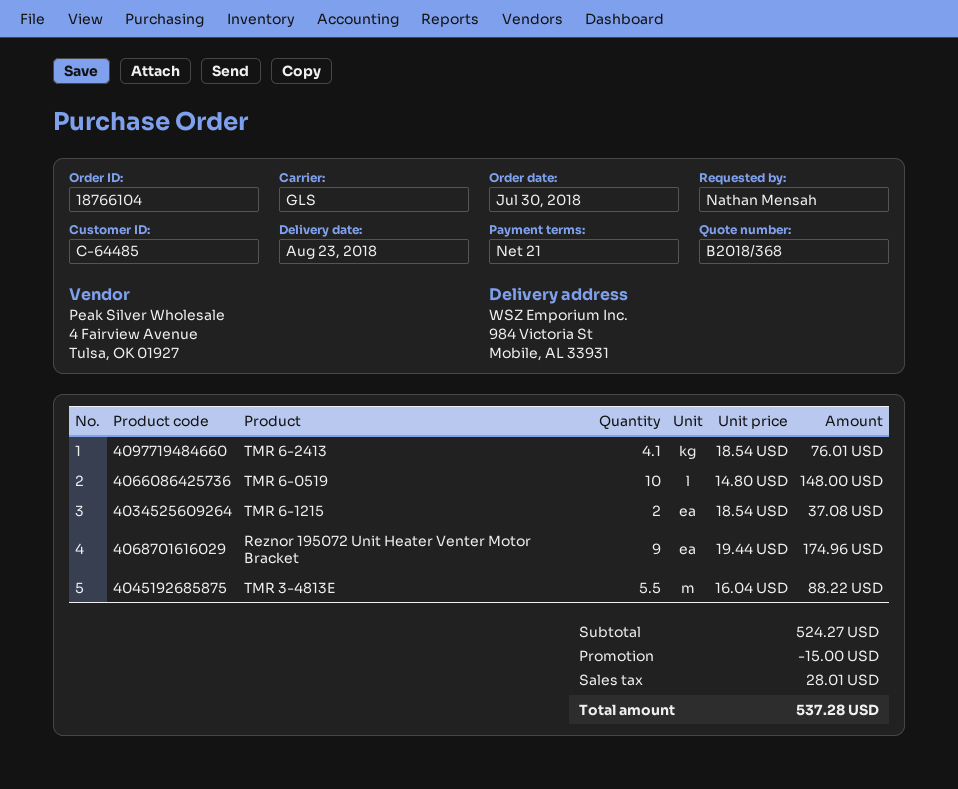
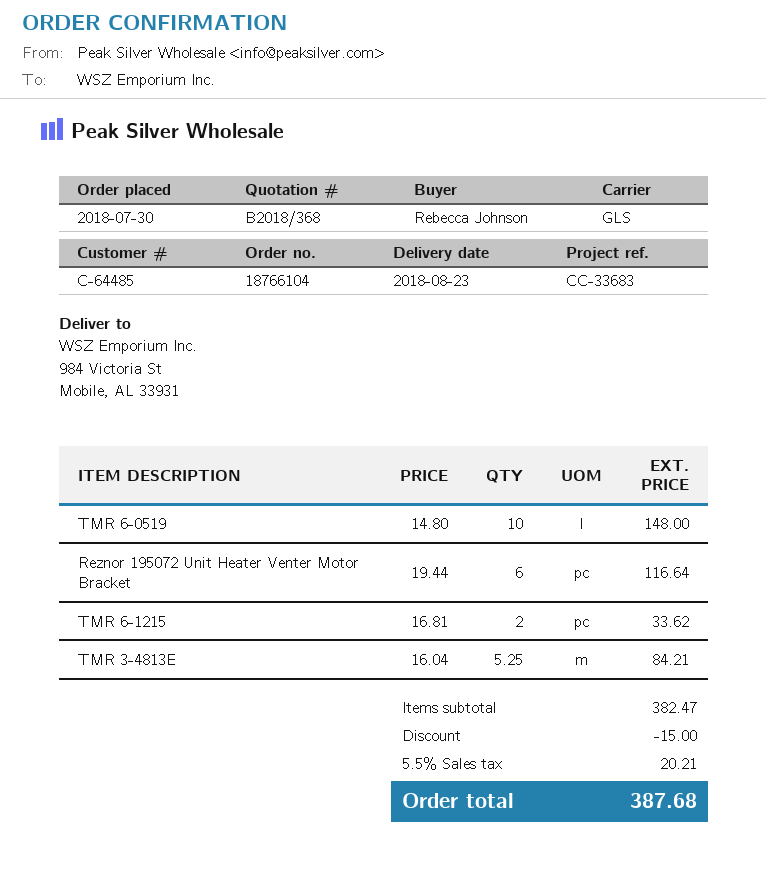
ordered by: Nathan Mensah -> Rebecca Johnson
TMR 6-2413: 4.1 x 18.54 = 76.01 -> none
TMR 6-1215: 2 x 18.54 = 37.08 -> 2 x 16.81 = 33.62
Reznor 195072 Unit Heater Venter Motor Bracket: 9 x 19.44 = 174.96 -> 6 x 19.44 = 116.64
TMR 3-4813E: 5.5 x 16.04 = 88.22 -> 5.25 x 16.04 = 84.21
subtotal: 524.27 -> 382.47
tax: 28.01 -> 20.21
total: 537.28 -> 387.68

